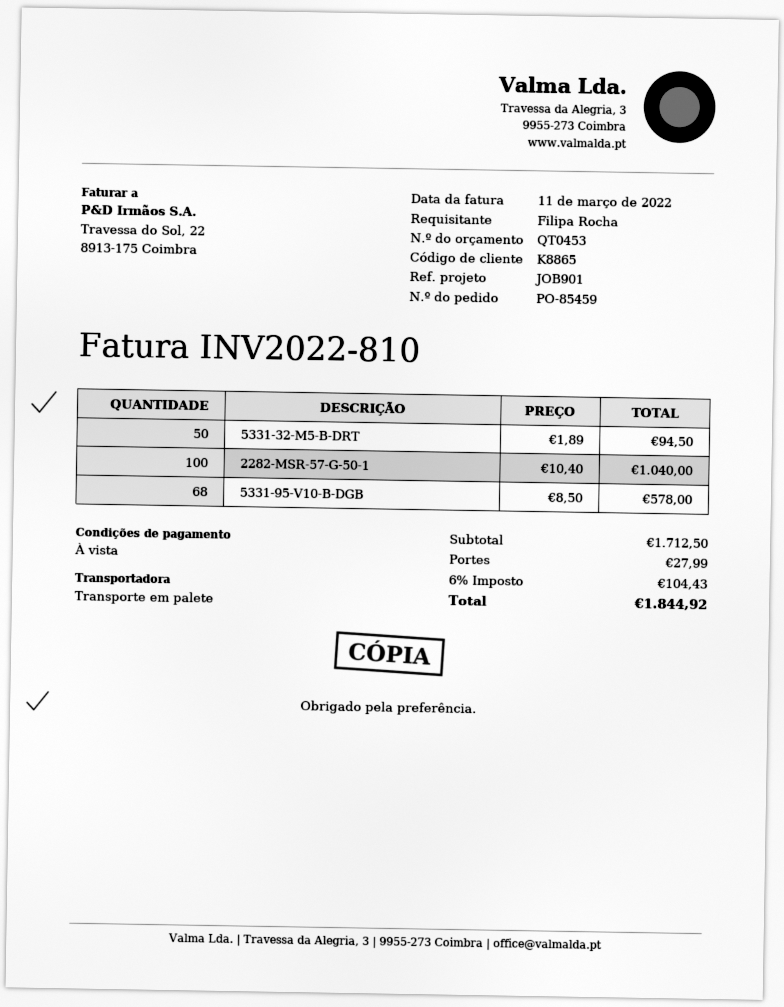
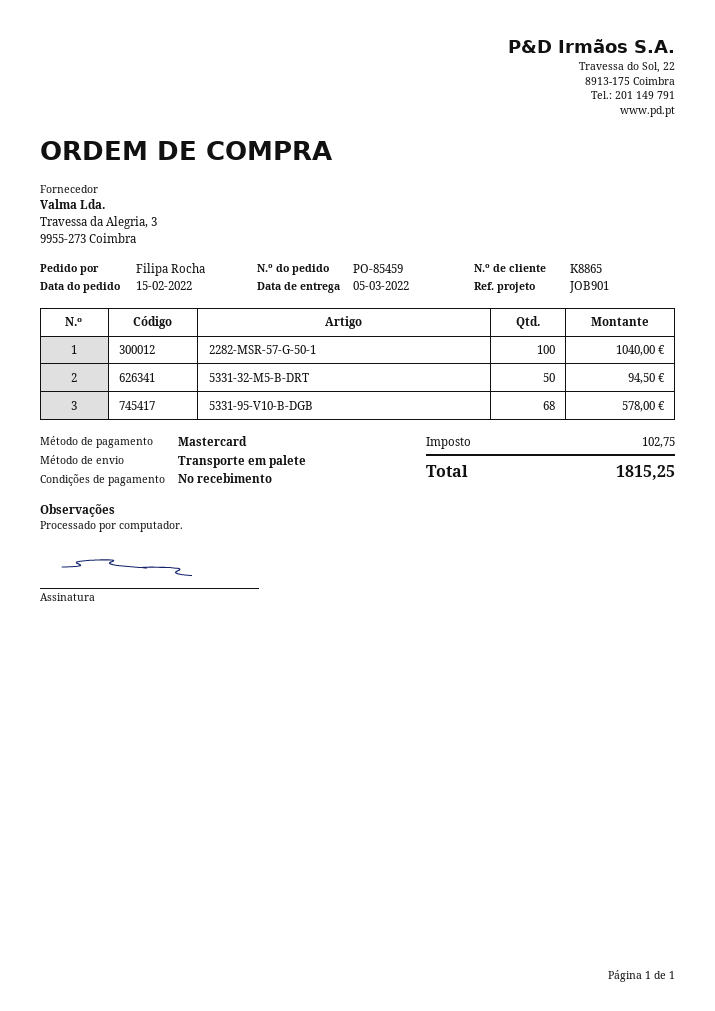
shipping: 27.99 -> none
tax: 104.43 -> 102.75
total: 1844.92 -> 1815.25

